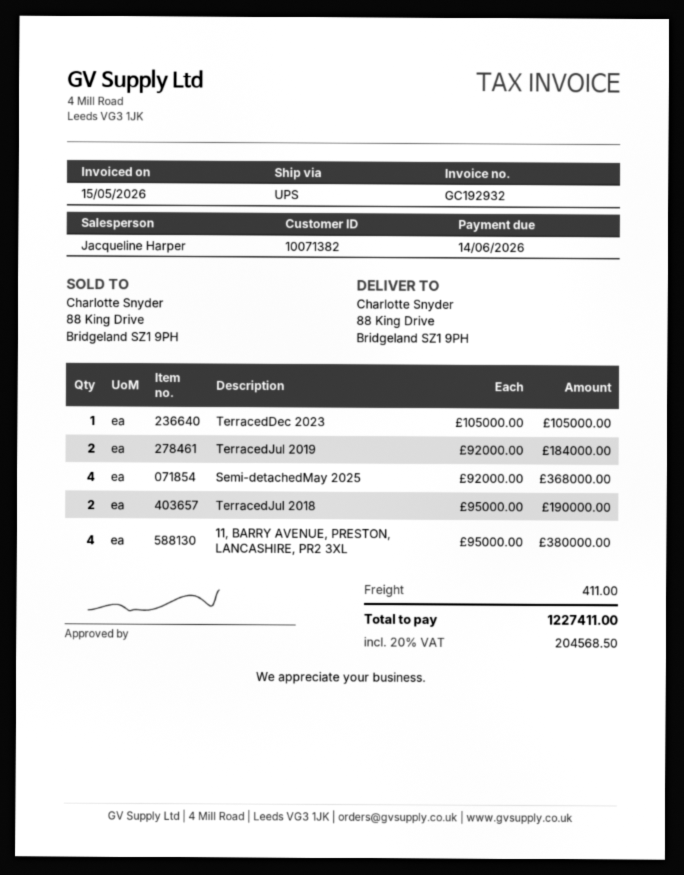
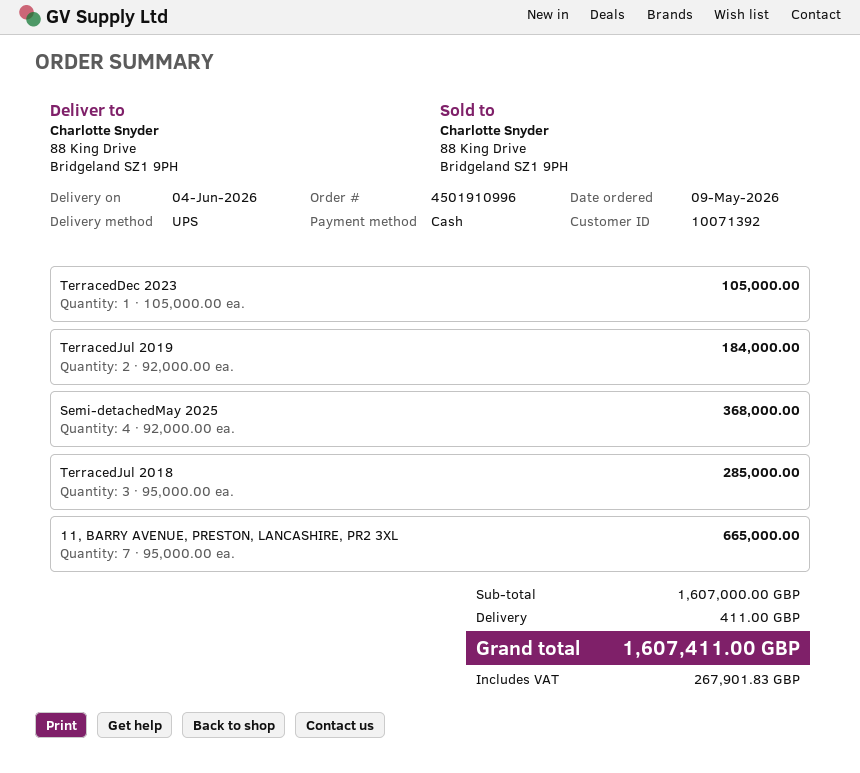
customer number: 10071382 -> 10071392
TerracedJul 2018: 2 x 95000.00 = 190000.00 -> 3 x 95000.00 = 285000.00
11, BARRY AVENUE, PRESTON, LANCASHIRE, PR2 3XL: 4 x 95000.00 = 380000.00 -> 7 x 95000.00 = 665000.00
tax: 204568.50 -> 267901.83
total: 1227411.00 -> 1607411.00

